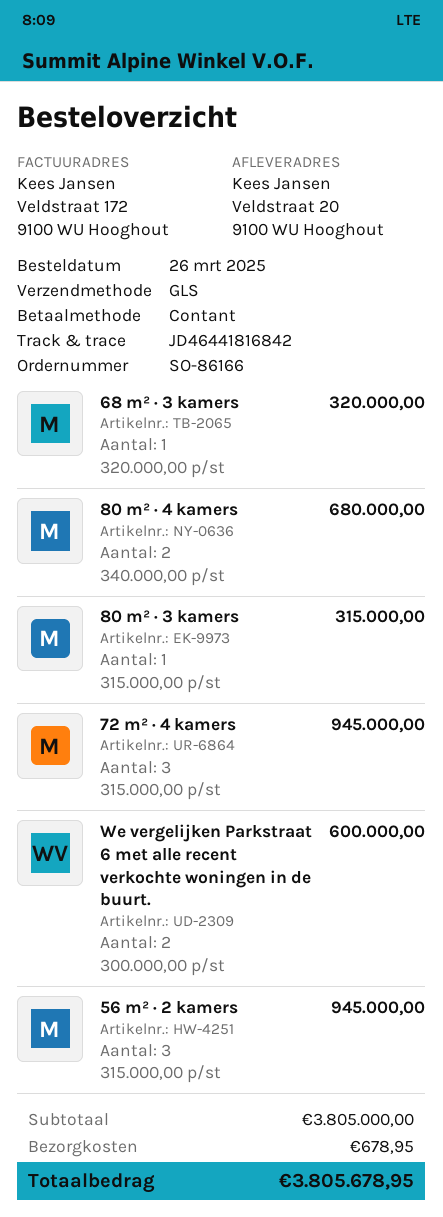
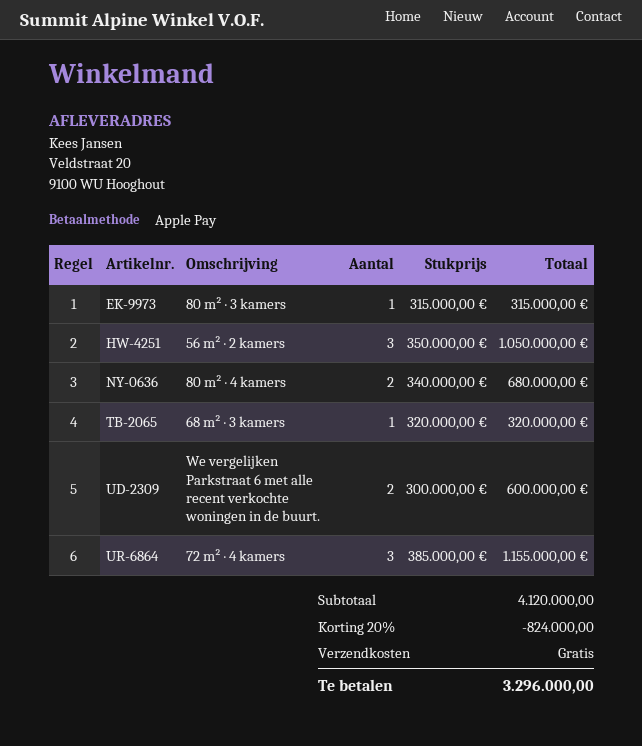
payment method: cash -> Apple Pay
72 m² · 4 kamers: 3 x 315000.00 = 945000.00 -> 3 x 385000.00 = 1155000.00
56 m² · 2 kamers: 3 x 315000.00 = 945000.00 -> 3 x 350000.00 = 1050000.00
subtotal: 3805000.00 -> 4120000.00
discount: none -> 20% = 824000.00
shipping: 678.95 -> 0.00
total: 3805678.95 -> 3296000.00

